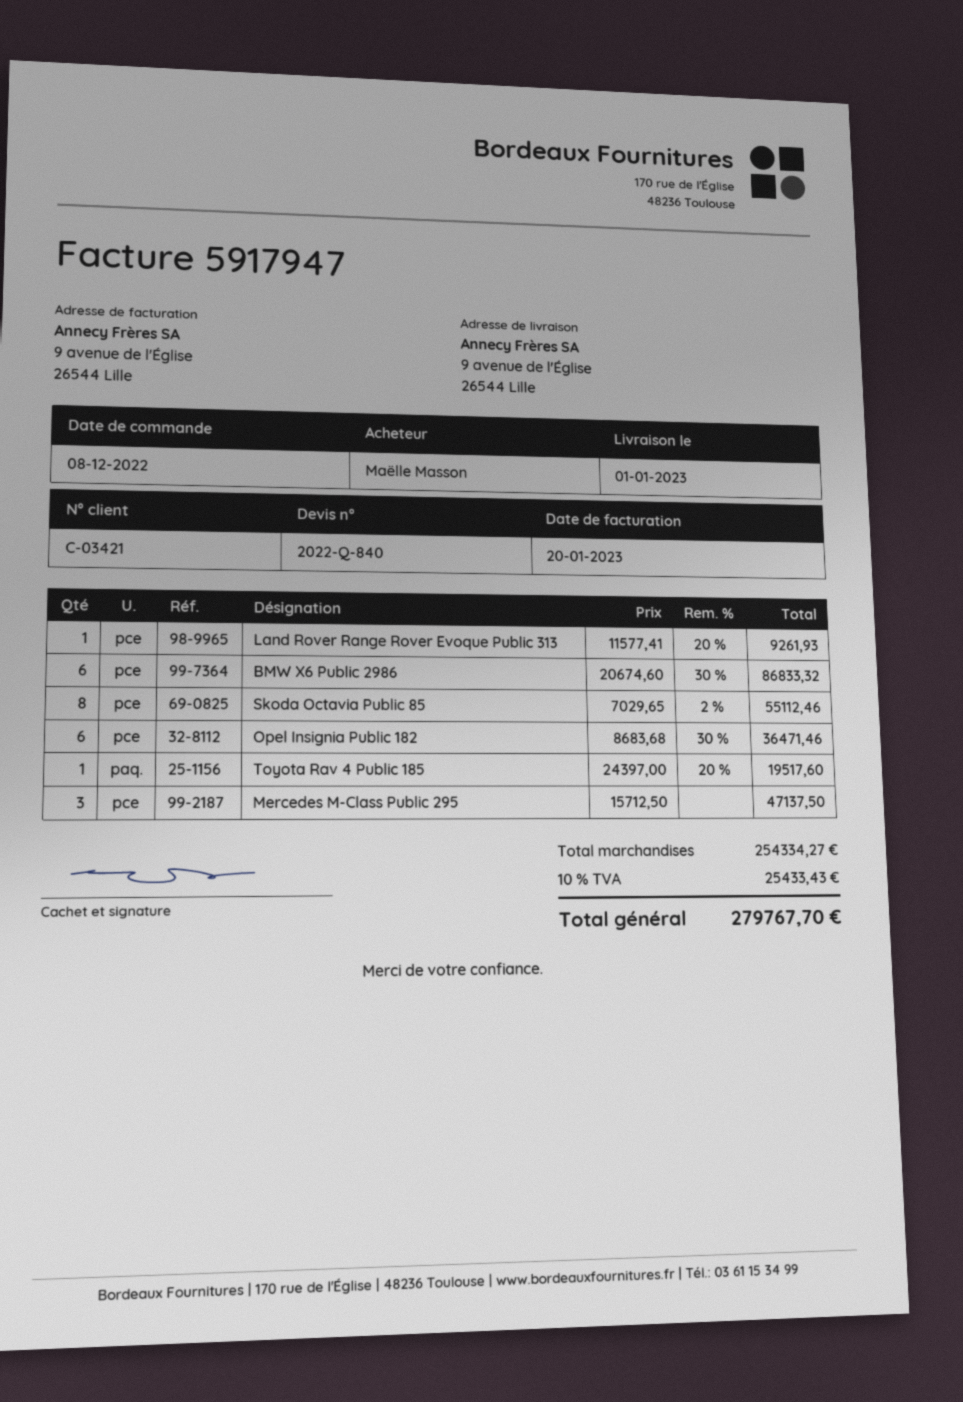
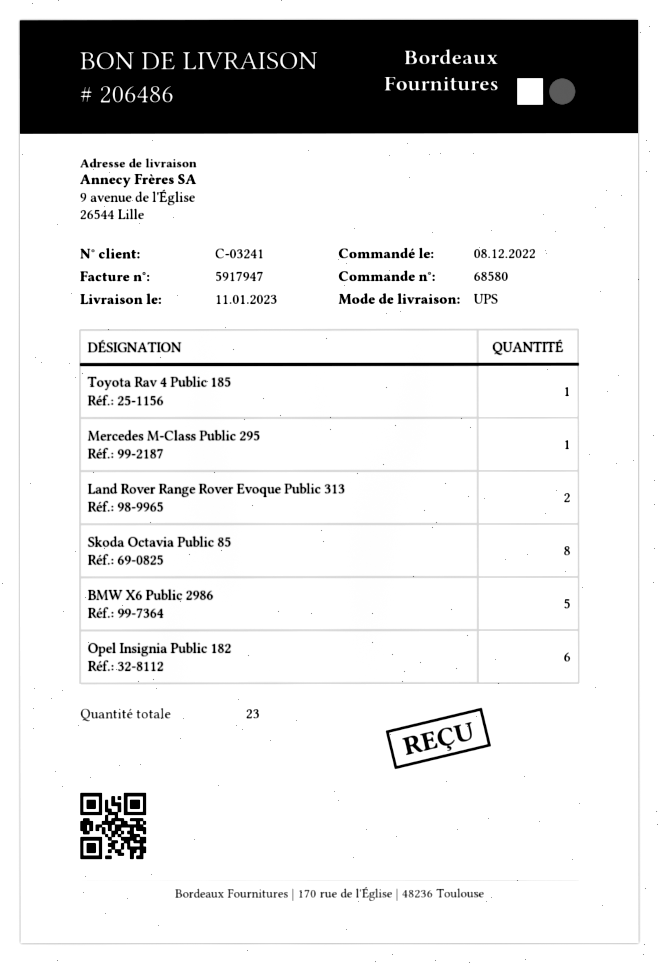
delivery date: 2023-01-01 -> 2023-01-11
customer number: C-03421 -> C-03241
Land Rover Range Rover Evoque Public 313: 1 -> 2
BMW X6 Public 2986: 6 -> 5
Mercedes M-Class Public 295: 3 -> 1

